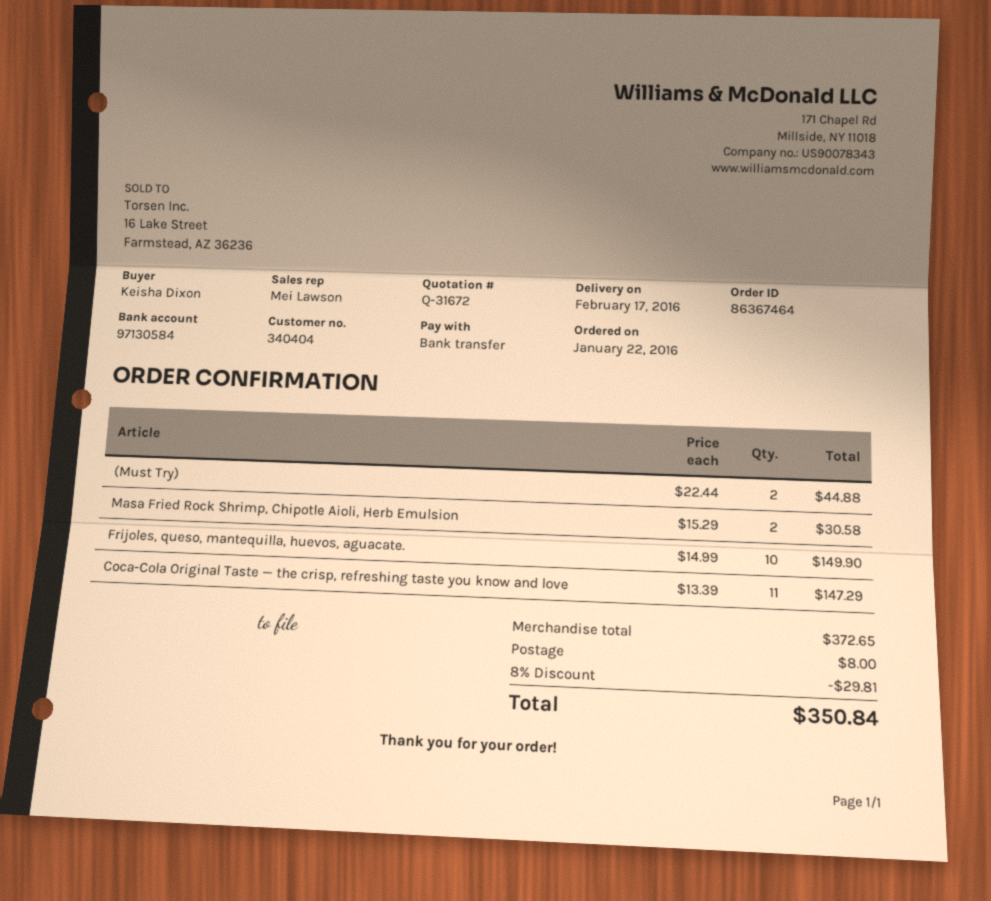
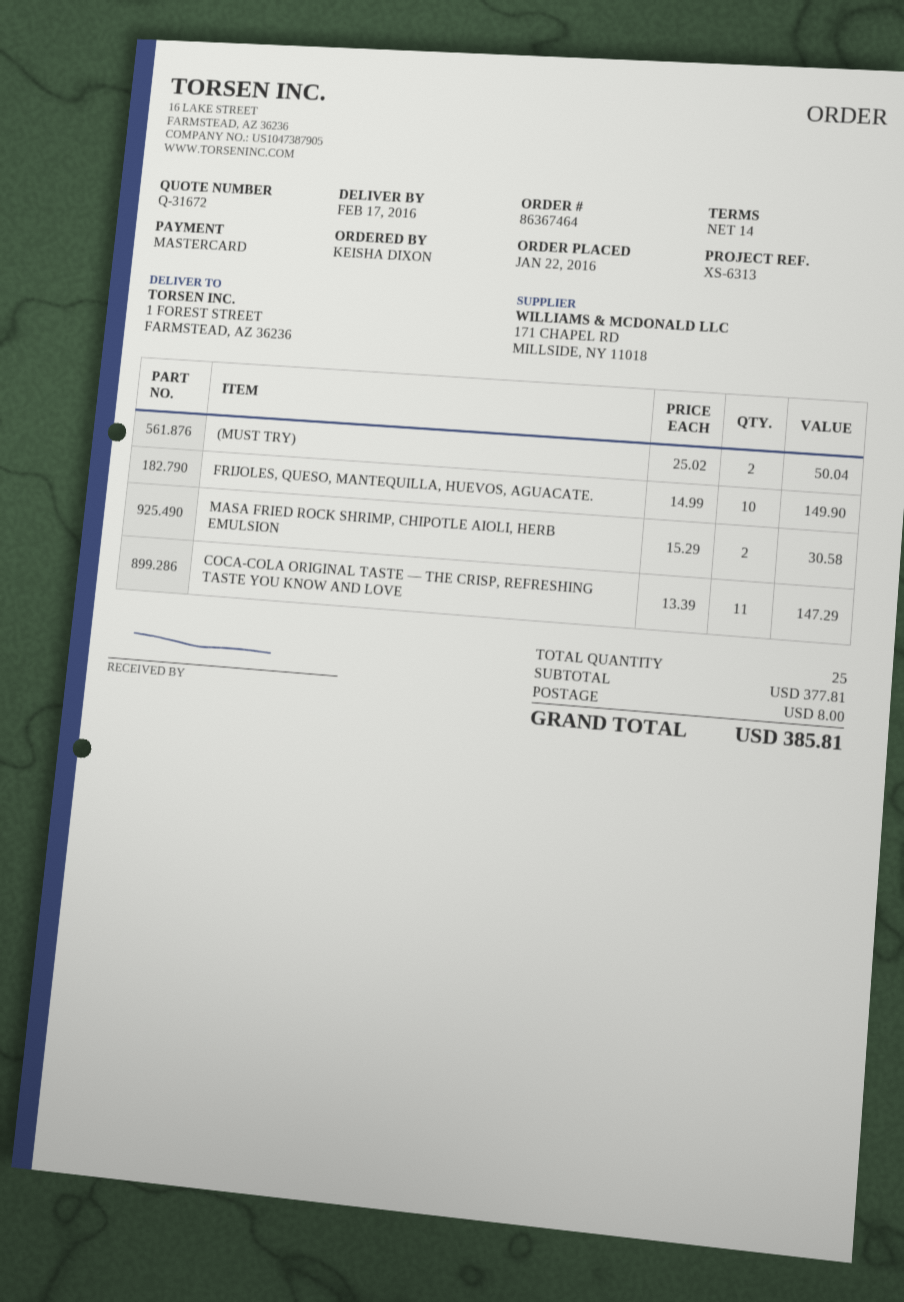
payment method: bank transfer -> Mastercard
(Must Try): 2 x 22.44 = 44.88 -> 2 x 25.02 = 50.04
subtotal: 372.65 -> 377.81
discount: 8% = 29.81 -> none
total: 350.84 -> 385.81

